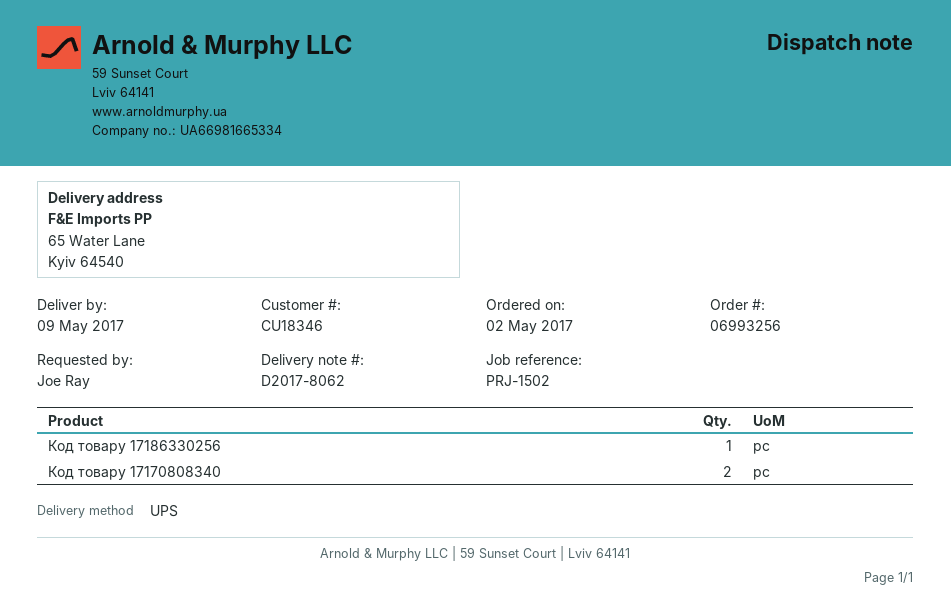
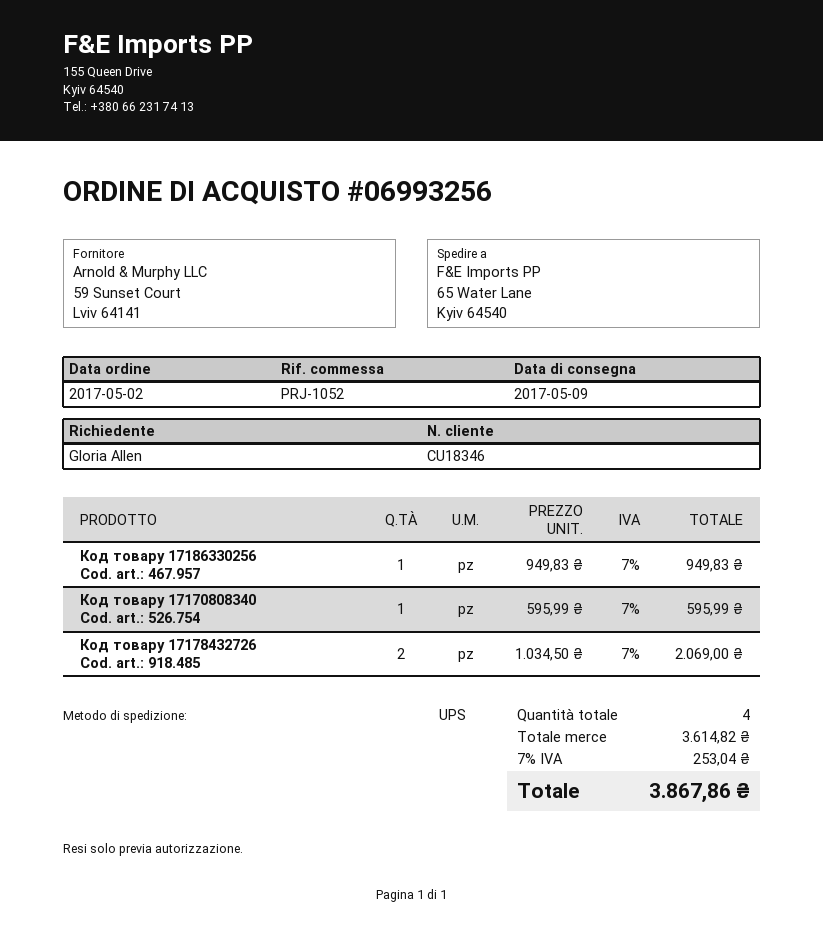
reference: PRJ-1502 -> PRJ-1052
ordered by: Joe Ray -> Gloria Allen
Код товару 17170808340: 2 -> 1
Код товару 17178432726: none -> 2

